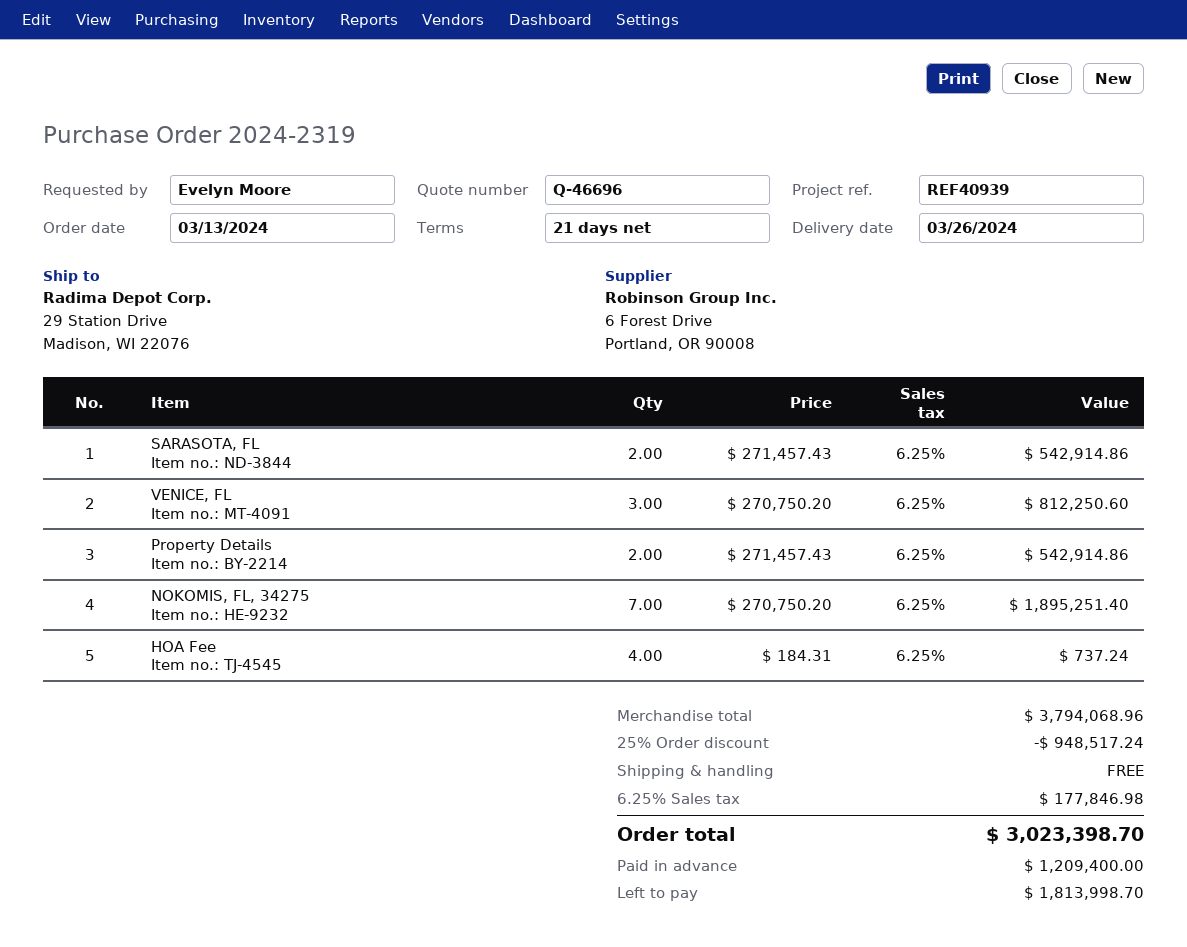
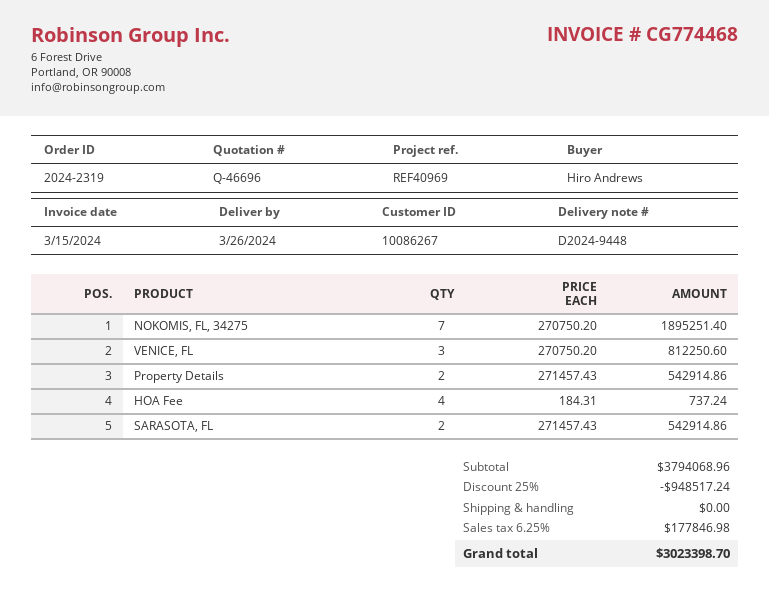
reference: REF40939 -> REF40969
ordered by: Evelyn Moore -> Hiro Andrews

